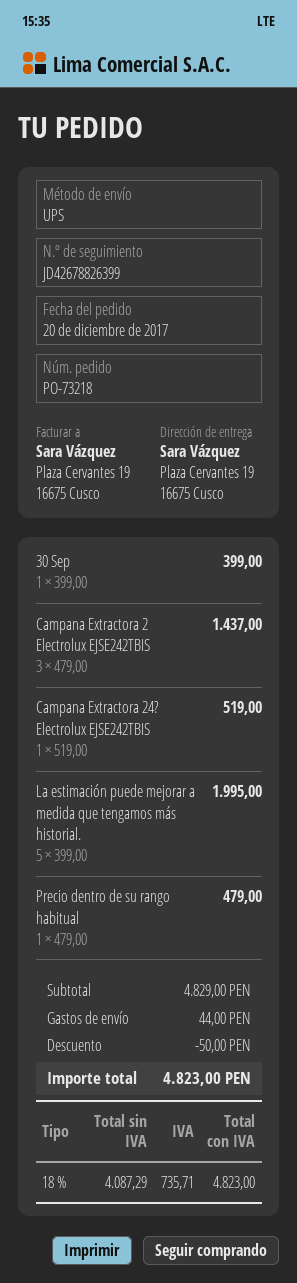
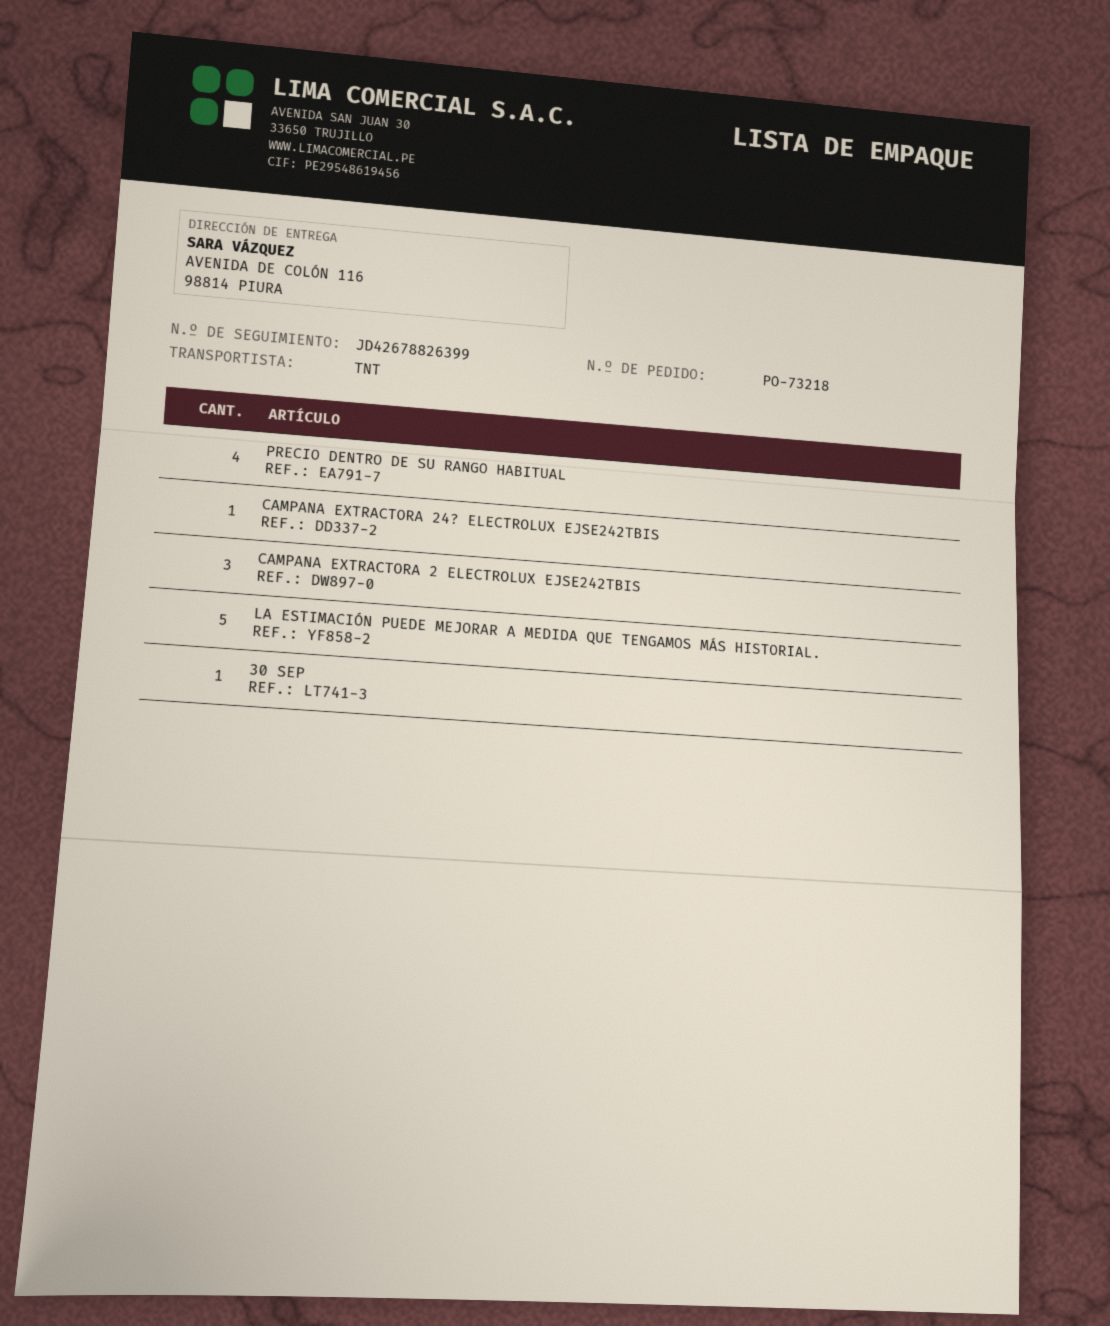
shipping method: UPS -> TNT
ship to: Plaza Cervantes 19, 16675 Cusco -> AVENIDA DE COLÓN 116, 98814 PIURA
Precio dentro de su rango habitual: 1 -> 4

